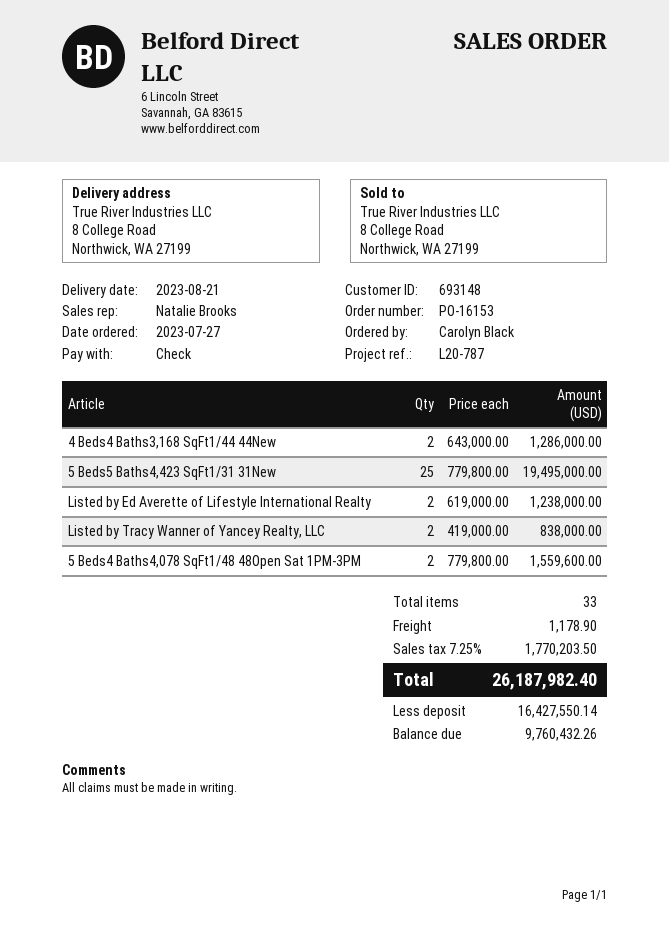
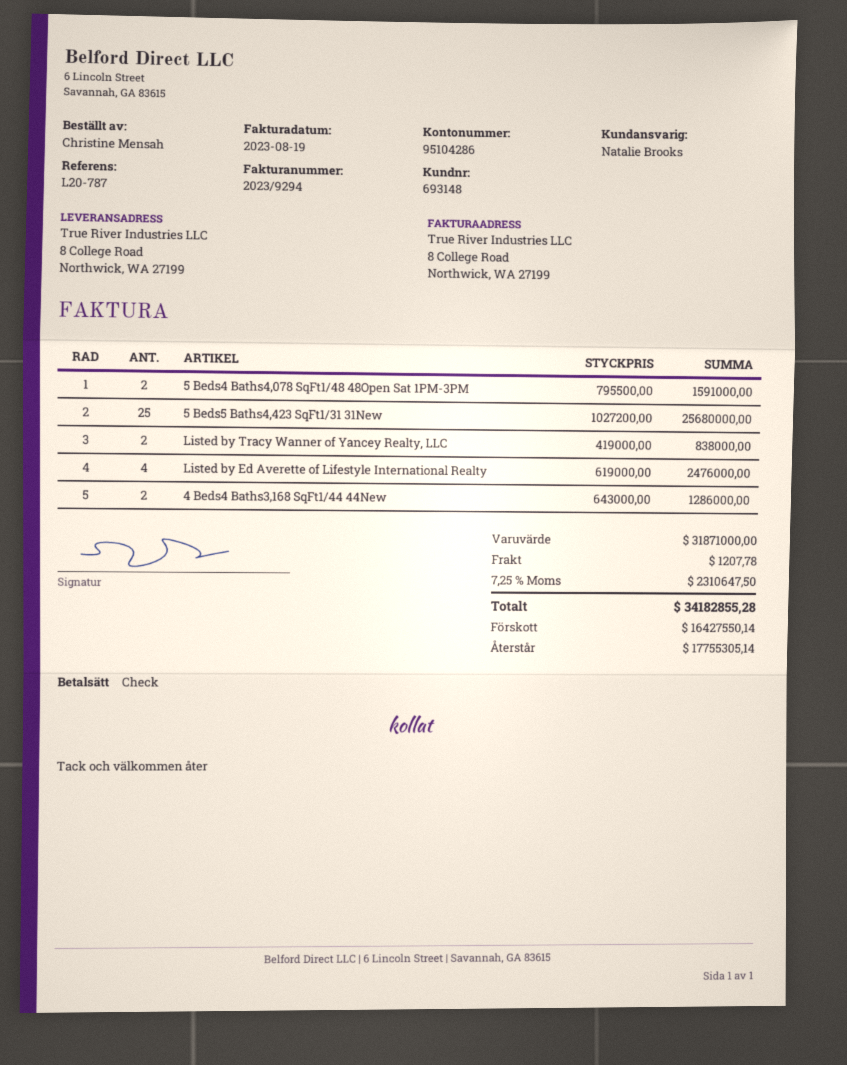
ordered by: Carolyn Black -> Christine Mensah
5 Beds5 Baths4,423 SqFt1/31 31New: 25 x 779800.00 = 19495000.00 -> 25 x 1027200.00 = 25680000.00
Listed by Ed Averette of Lifestyle International Realty: 2 x 619000.00 = 1238000.00 -> 4 x 619000.00 = 2476000.00
5 Beds4 Baths4,078 SqFt1/48 48Open Sat 1PM-3PM: 2 x 779800.00 = 1559600.00 -> 2 x 795500.00 = 1591000.00
shipping: 1178.90 -> 1207.78
tax: 7.25% = 1770203.50 -> 7.25% = 2310647.50
total: 26187982.40 -> 34182855.28
balance: 9760432.26 -> 17755305.14

